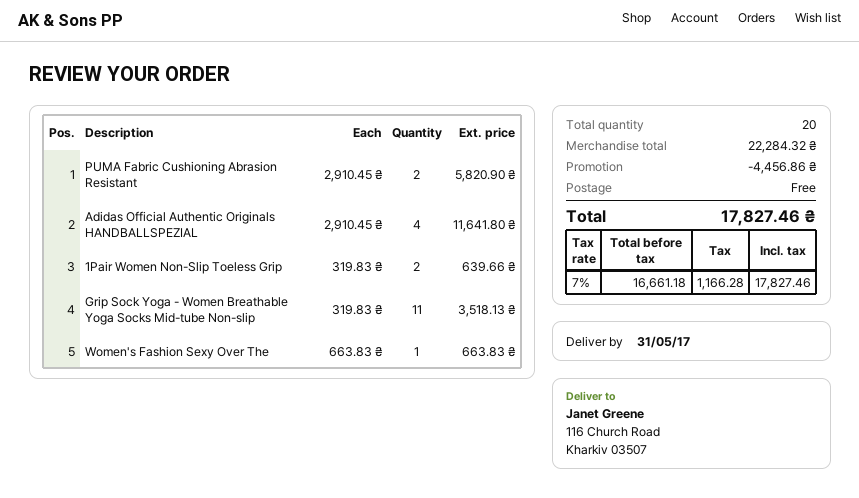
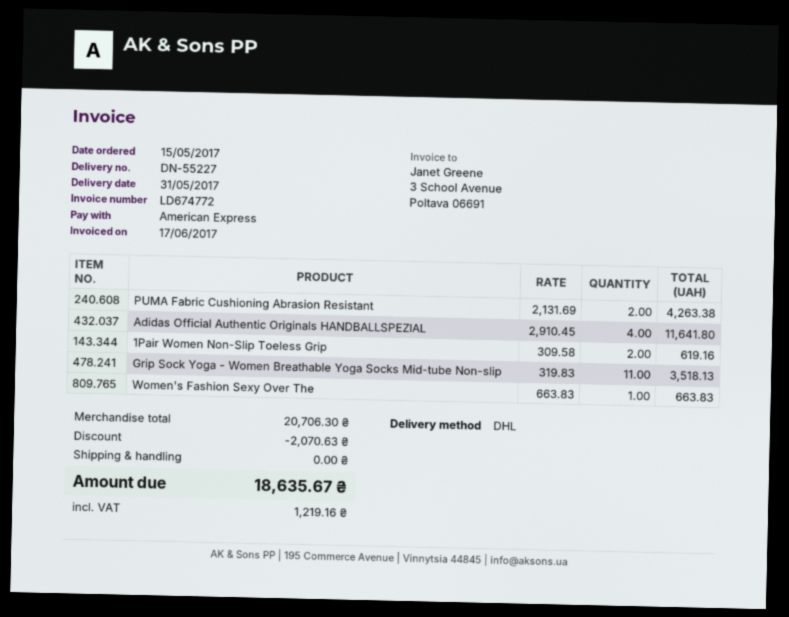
PUMA Fabric Cushioning Abrasion Resistant: 2 x 2910.45 = 5820.90 -> 2 x 2131.69 = 4263.38
1Pair Women Non-Slip Toeless Grip: 2 x 319.83 = 639.66 -> 2 x 309.58 = 619.16
subtotal: 22284.32 -> 20706.30
discount: 4456.86 -> 2070.63
tax: 1166.28 -> 1219.16
total: 17827.46 -> 18635.67

